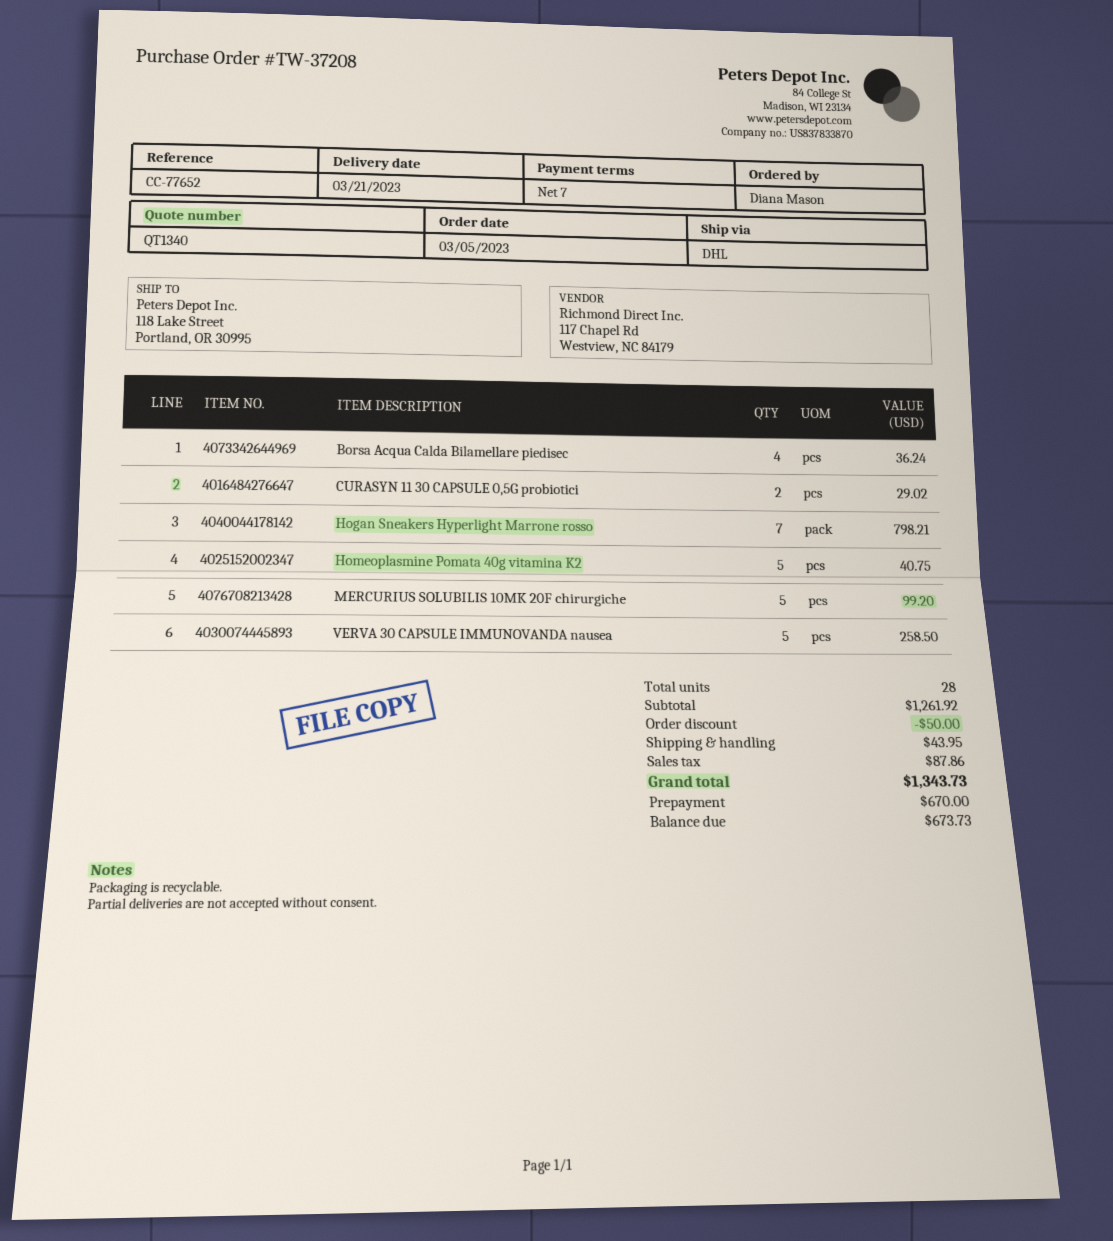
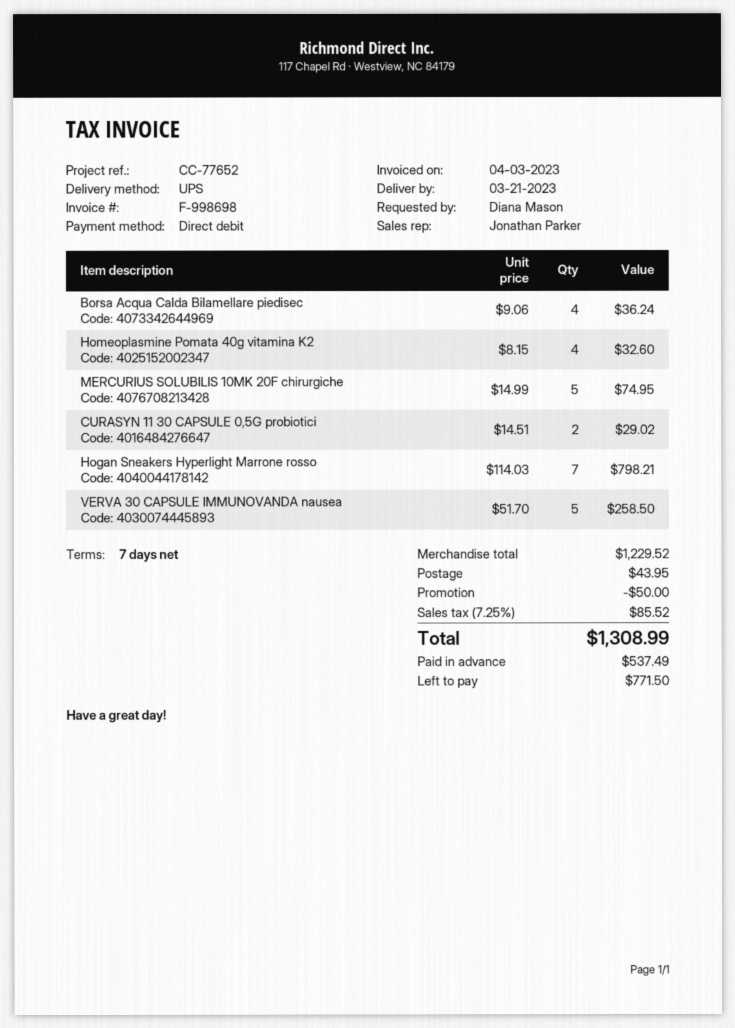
shipping method: DHL -> UPS
Homeoplasmine Pomata 40g vitamina K2: 5 for 40.75 -> 4 for 32.60
MERCURIUS SOLUBILIS 10MK 20F chirurgiche: 5 for 99.20 -> 5 for 74.95
subtotal: 1261.92 -> 1229.52
tax: 87.86 -> 85.52
total: 1343.73 -> 1308.99
deposit: 670.00 -> 537.49
balance: 673.73 -> 771.50

